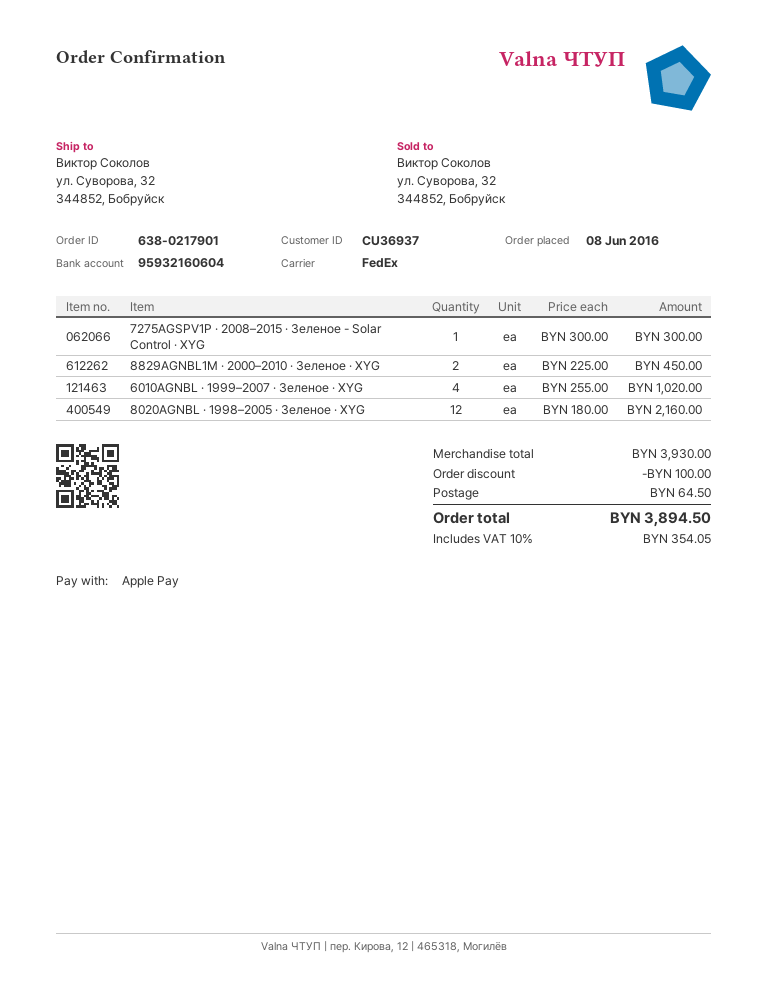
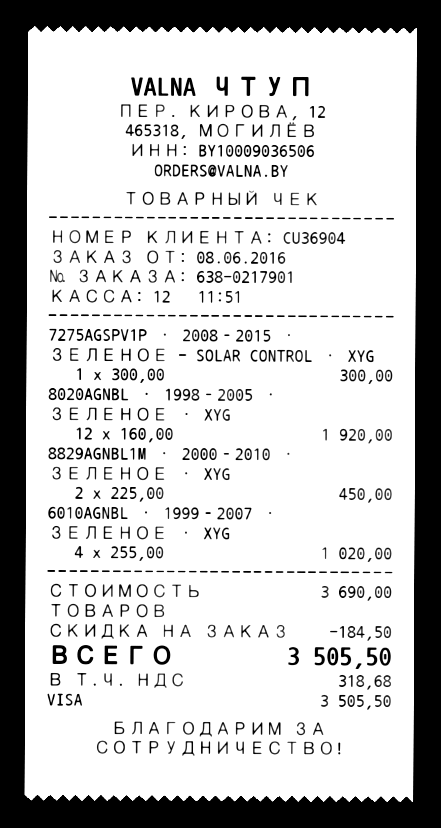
customer number: CU36937 -> CU36904
payment method: Apple Pay -> Visa
8020AGNBL · 1998–2005 · Зеленое · XYG: 12 x 180.00 = 2160.00 -> 12 x 160.00 = 1920.00
subtotal: 3930.00 -> 3690.00
discount: 100.00 -> 184.50
shipping: 64.50 -> none
tax: 354.05 -> 318.68
total: 3894.50 -> 3505.50

